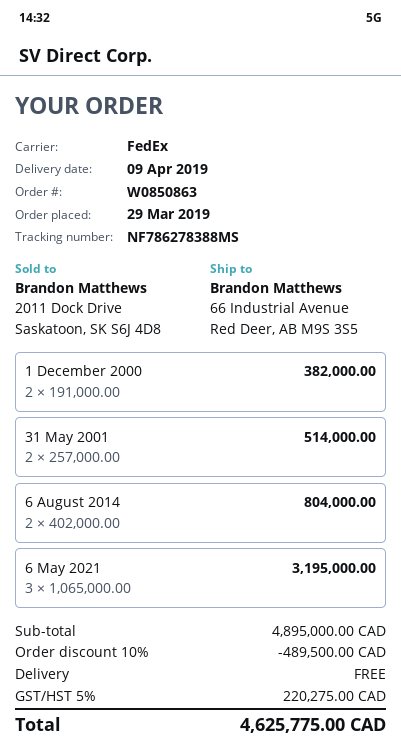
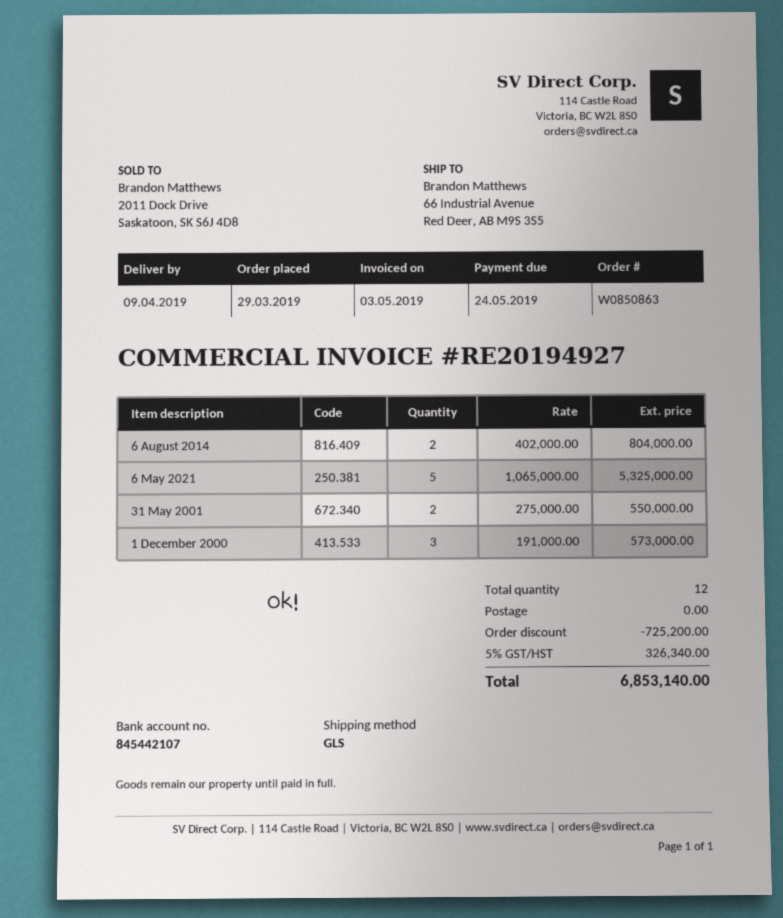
shipping method: FedEx -> GLS
1 December 2000: 2 x 191000.00 = 382000.00 -> 3 x 191000.00 = 573000.00
31 May 2001: 2 x 257000.00 = 514000.00 -> 2 x 275000.00 = 550000.00
6 May 2021: 3 x 1065000.00 = 3195000.00 -> 5 x 1065000.00 = 5325000.00
discount: 489500.00 -> 725200.00
tax: 5% = 220275.00 -> 5% = 326340.00
total: 4625775.00 -> 6853140.00

